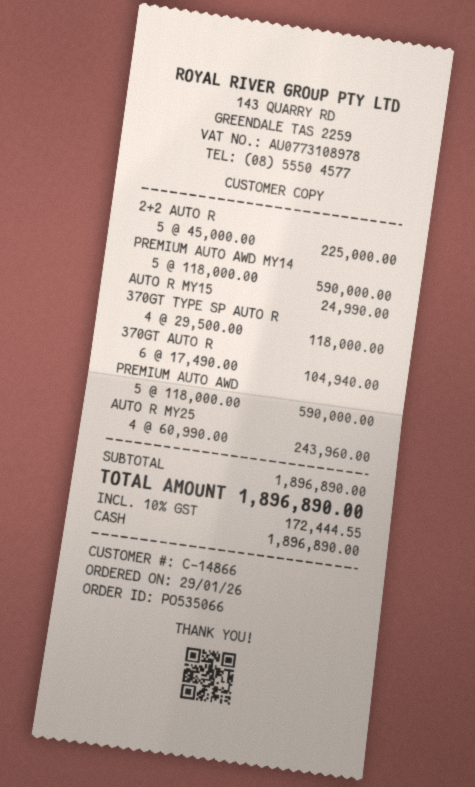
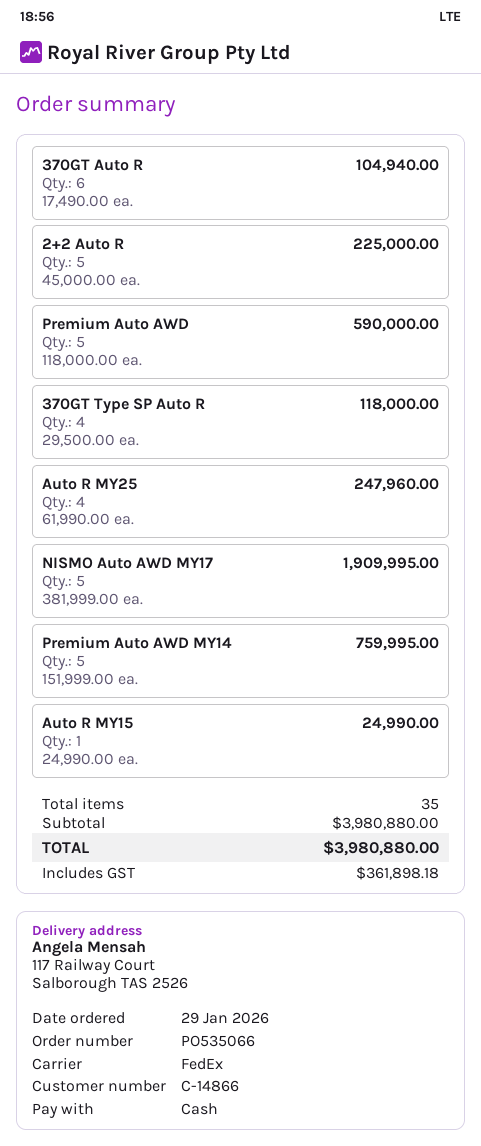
PREMIUM AUTO AWD MY14: 5 x 118000.00 = 590000.00 -> 5 x 151999.00 = 759995.00
AUTO R MY25: 4 x 60990.00 = 243960.00 -> 4 x 61990.00 = 247960.00
NISMO Auto AWD MY17: none -> 5 x 381999.00 = 1909995.00
subtotal: 1896890.00 -> 3980880.00
tax: 172444.55 -> 361898.18
total: 1896890.00 -> 3980880.00

